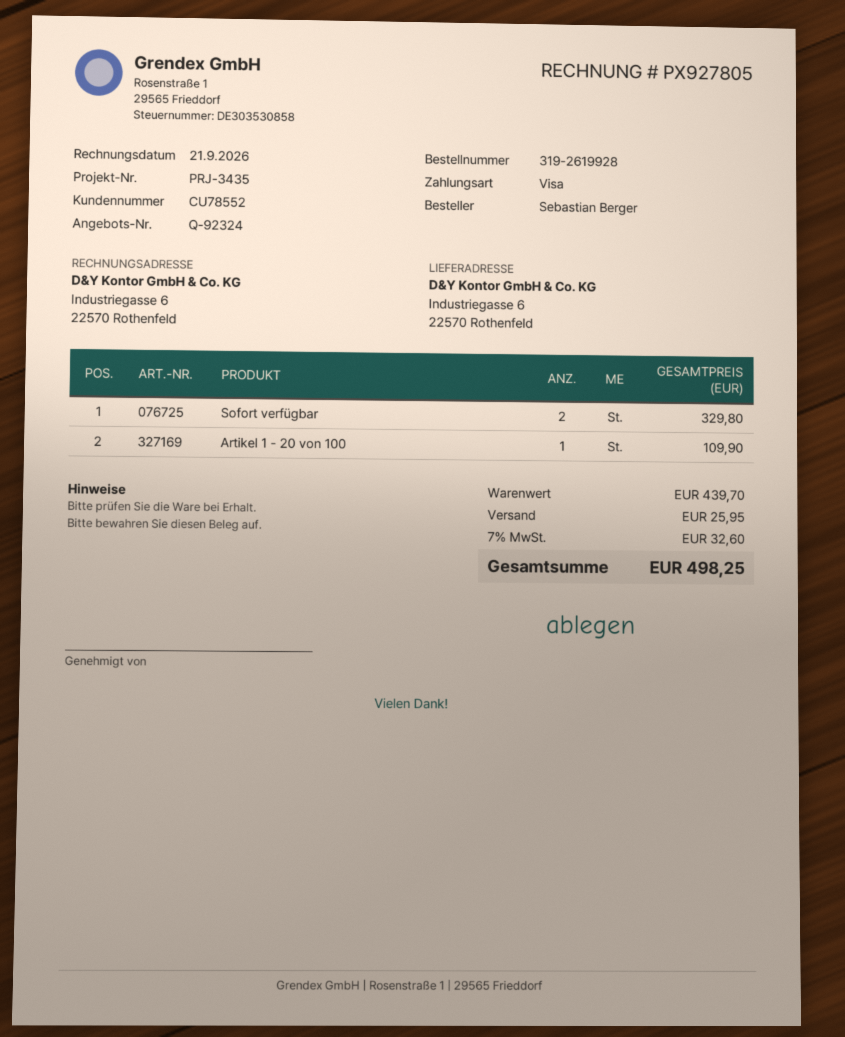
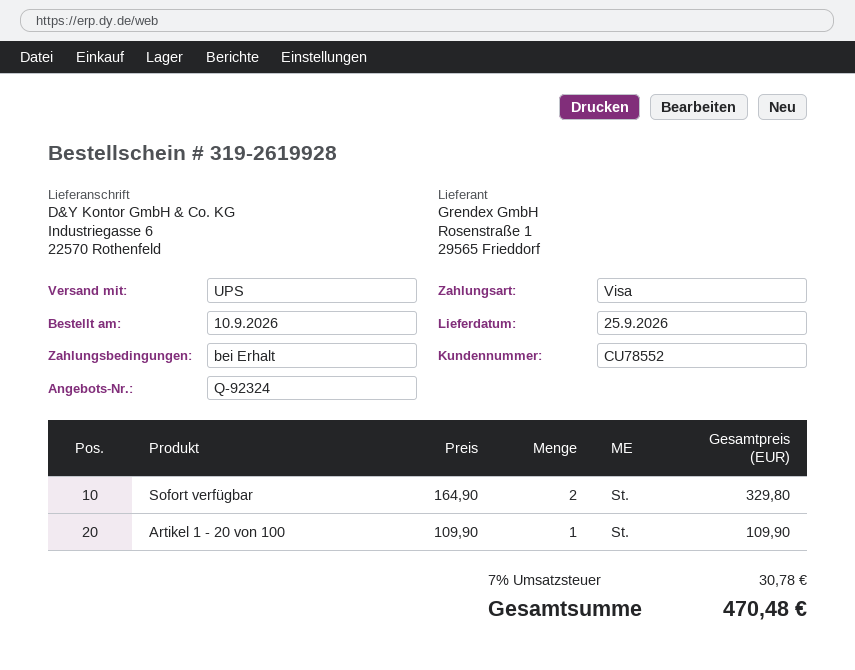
shipping: 25.95 -> none
tax: 7% = 32.60 -> 7% = 30.78
total: 498.25 -> 470.48

